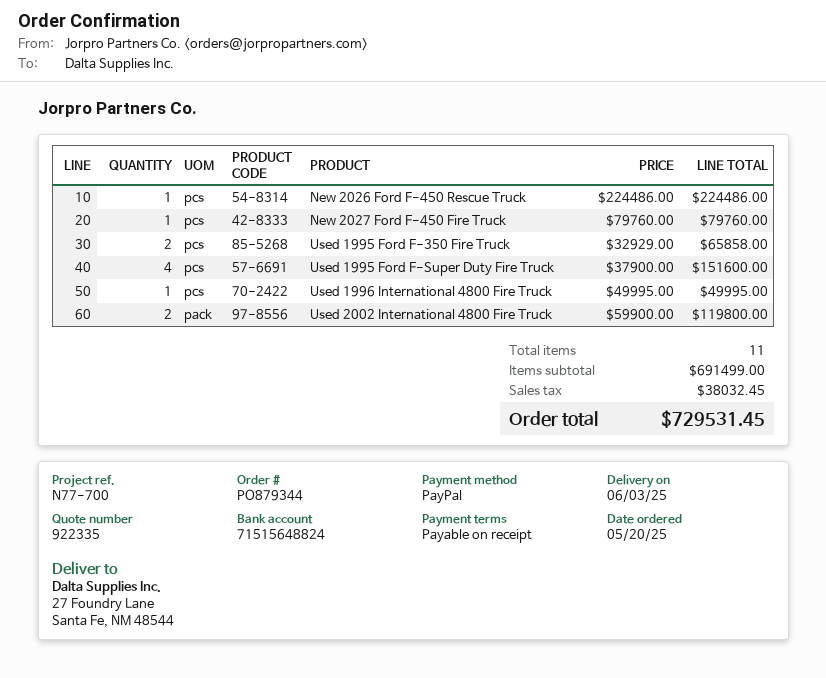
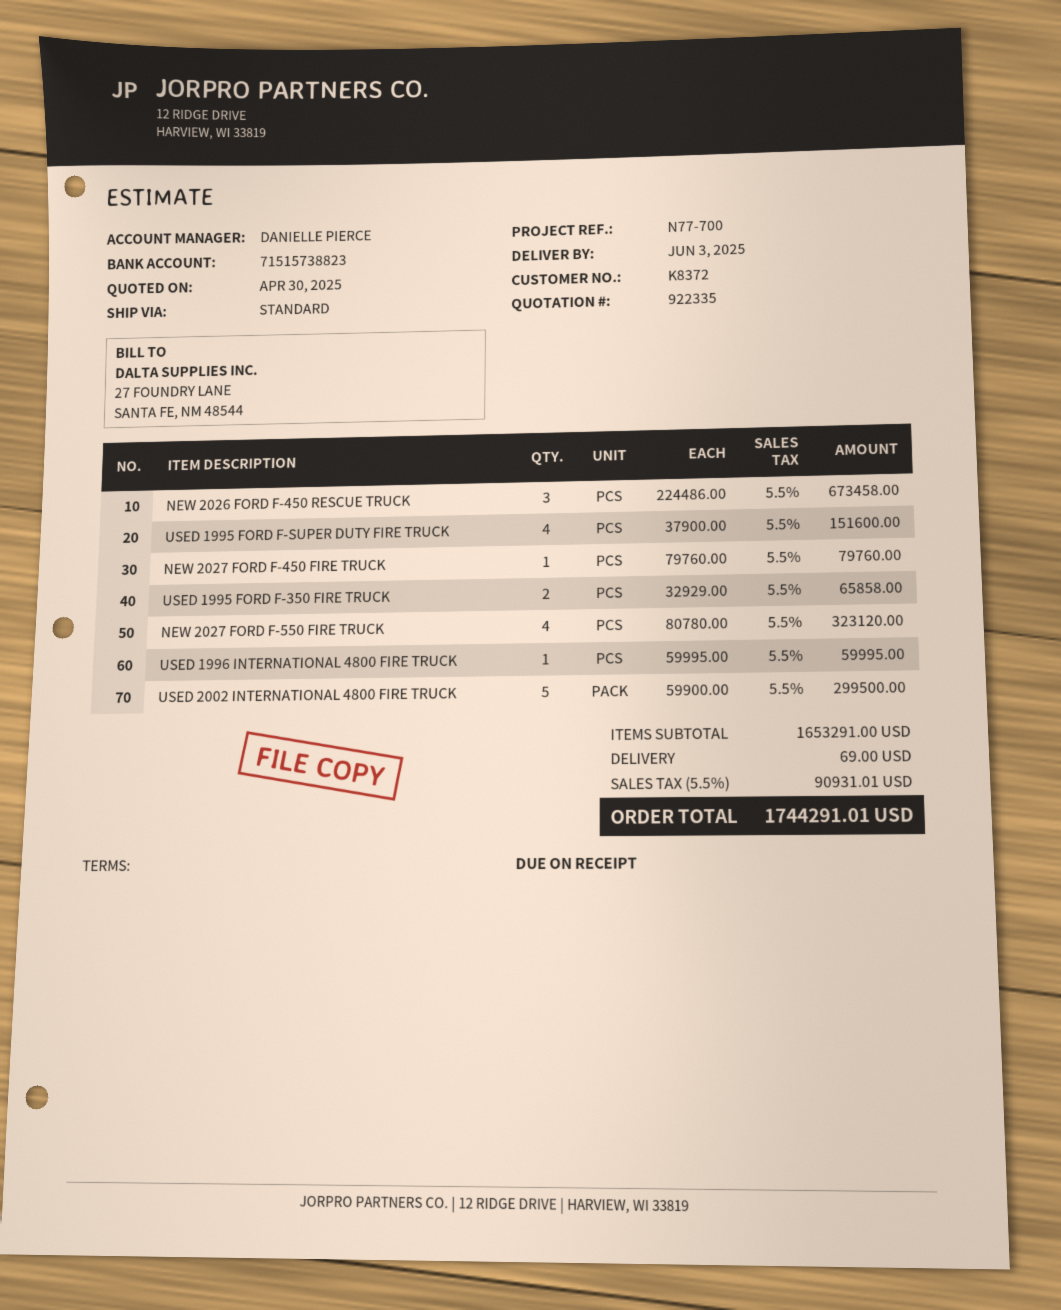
bank account: 71515648824 -> 71515738823
New 2026 Ford F-450 Rescue Truck: 1 x 224486.00 = 224486.00 -> 3 x 224486.00 = 673458.00
Used 1996 International 4800 Fire Truck: 1 x 49995.00 = 49995.00 -> 1 x 59995.00 = 59995.00
Used 2002 International 4800 Fire Truck: 2 x 59900.00 = 119800.00 -> 5 x 59900.00 = 299500.00
NEW 2027 FORD F-550 FIRE TRUCK: none -> 4 x 80780.00 = 323120.00
subtotal: 691499.00 -> 1653291.00
shipping: none -> 69.00
tax: 38032.45 -> 90931.01
total: 729531.45 -> 1744291.01

